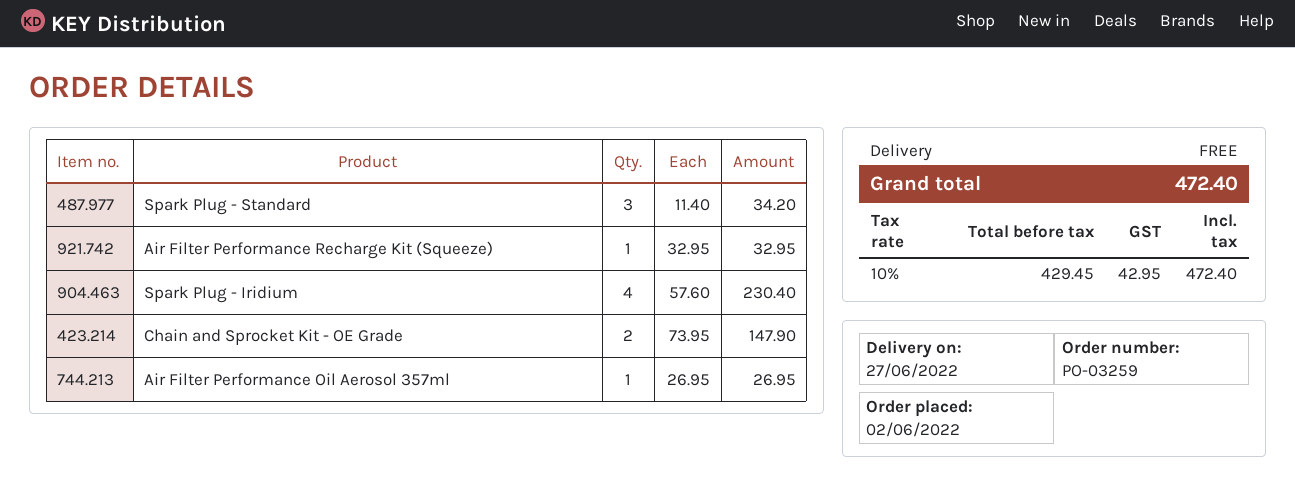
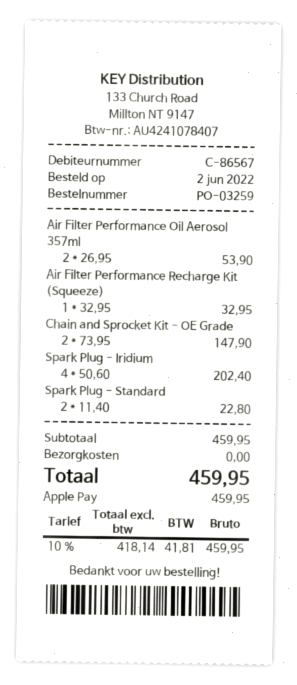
Spark Plug - Standard: 3 x 11.40 = 34.20 -> 2 x 11.40 = 22.80
Spark Plug - Iridium: 4 x 57.60 = 230.40 -> 4 x 50.60 = 202.40
Air Filter Performance Oil Aerosol 357ml: 1 x 26.95 = 26.95 -> 2 x 26.95 = 53.90
net: 429.45 -> 418.14
tax: 10% = 42.95 -> 10% = 41.81
total: 472.40 -> 459.95

